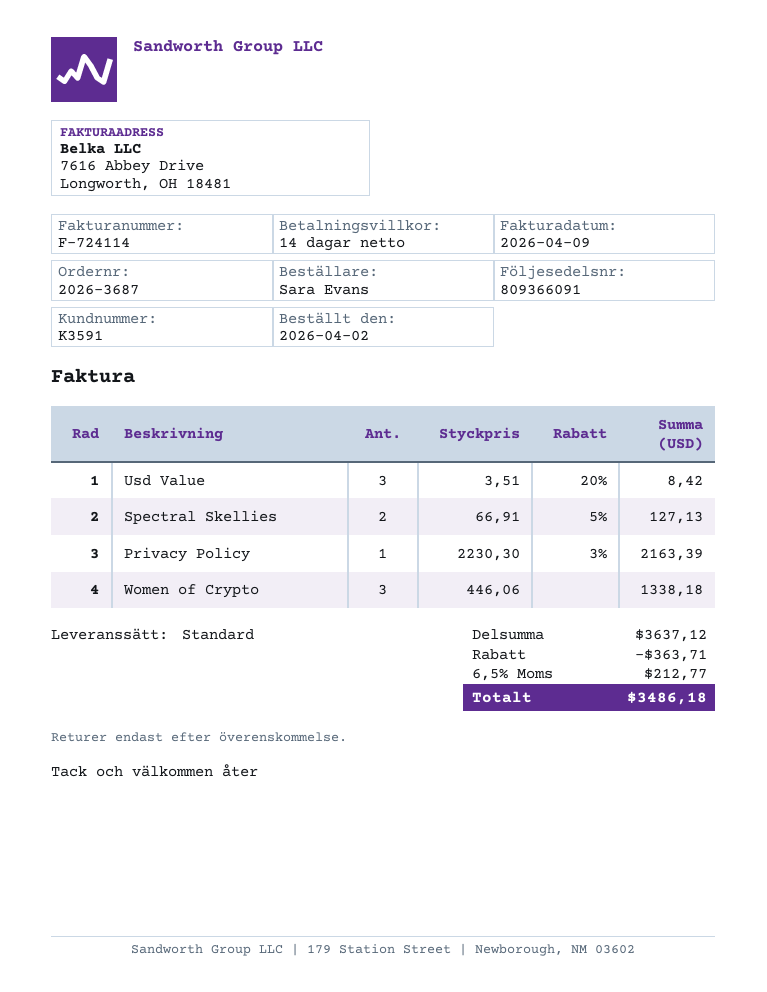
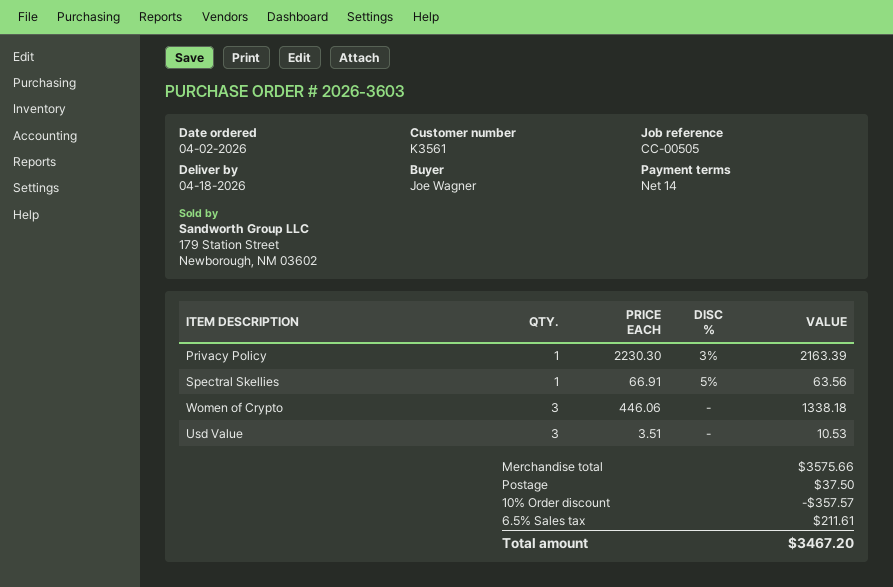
order number: 2026-3687 -> 2026-3603
customer number: K3591 -> K3561
ordered by: Sara Evans -> Joe Wagner
Usd Value: 3 x 3.51 - 20% = 8.42 -> 3 x 3.51 = 10.53
Spectral Skellies: 2 x 66.91 - 5% = 127.13 -> 1 x 66.91 - 5% = 63.56
subtotal: 3637.12 -> 3575.66
discount: 363.71 -> 357.57
shipping: none -> 37.50
tax: 6.5% = 212.77 -> 6.5% = 211.61
total: 3486.18 -> 3467.20

